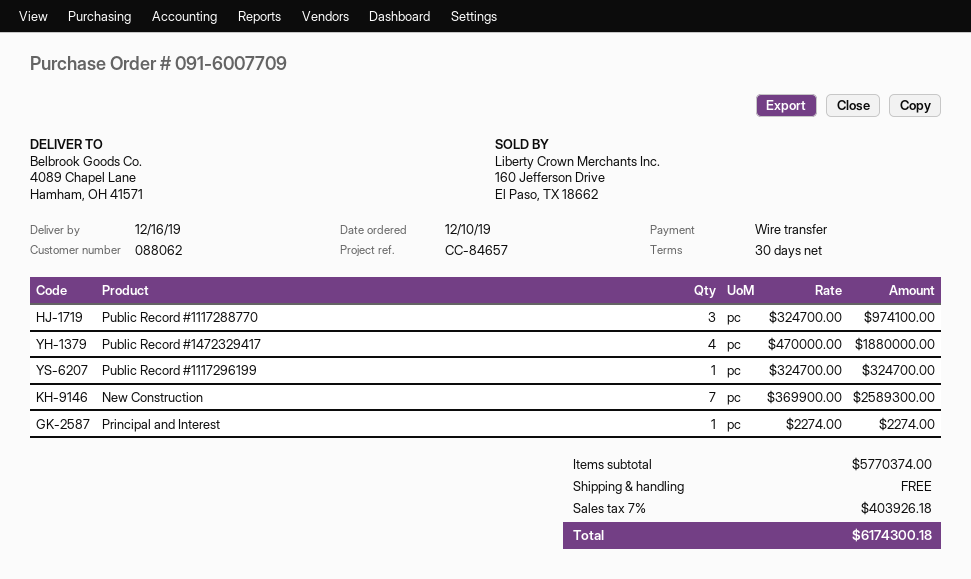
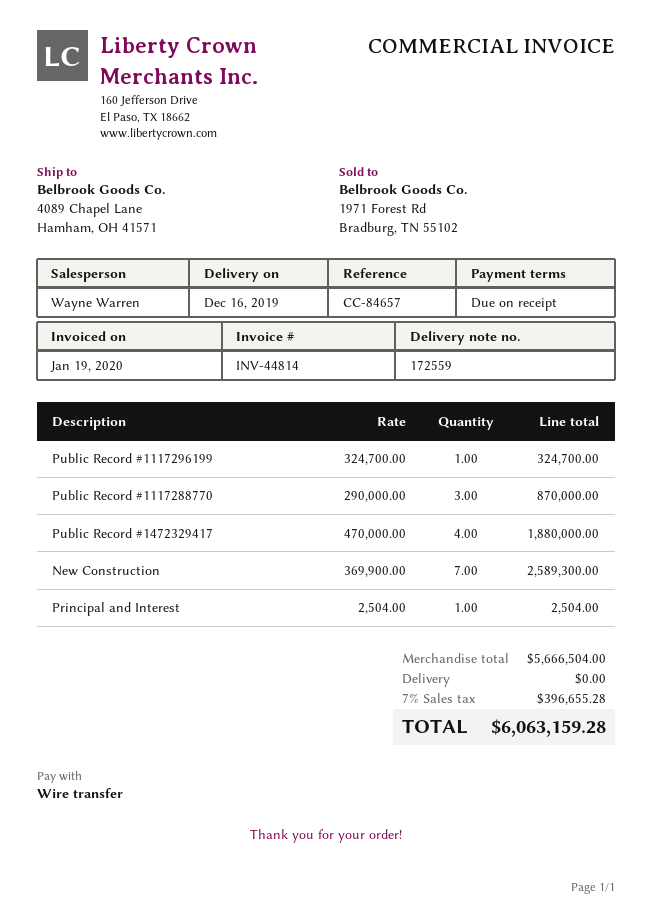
payment terms: 30 days -> on receipt
Public Record #1117288770: 3 x 324700.00 = 974100.00 -> 3 x 290000.00 = 870000.00
Principal and Interest: 1 x 2274.00 = 2274.00 -> 1 x 2504.00 = 2504.00
subtotal: 5770374.00 -> 5666504.00
tax: 7% = 403926.18 -> 7% = 396655.28
total: 6174300.18 -> 6063159.28

